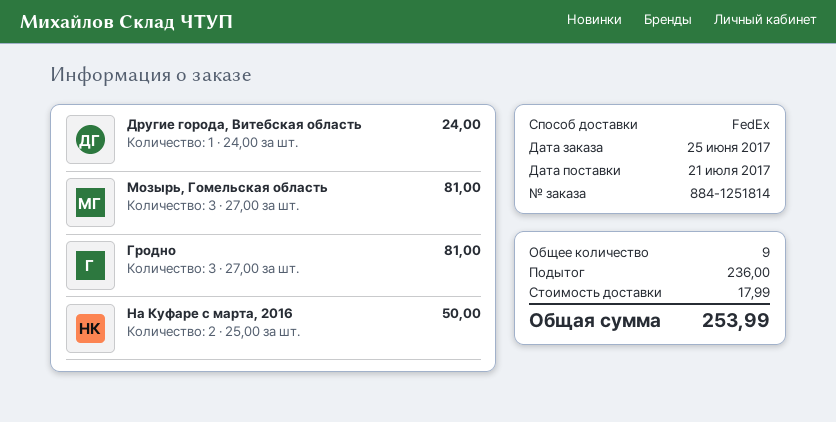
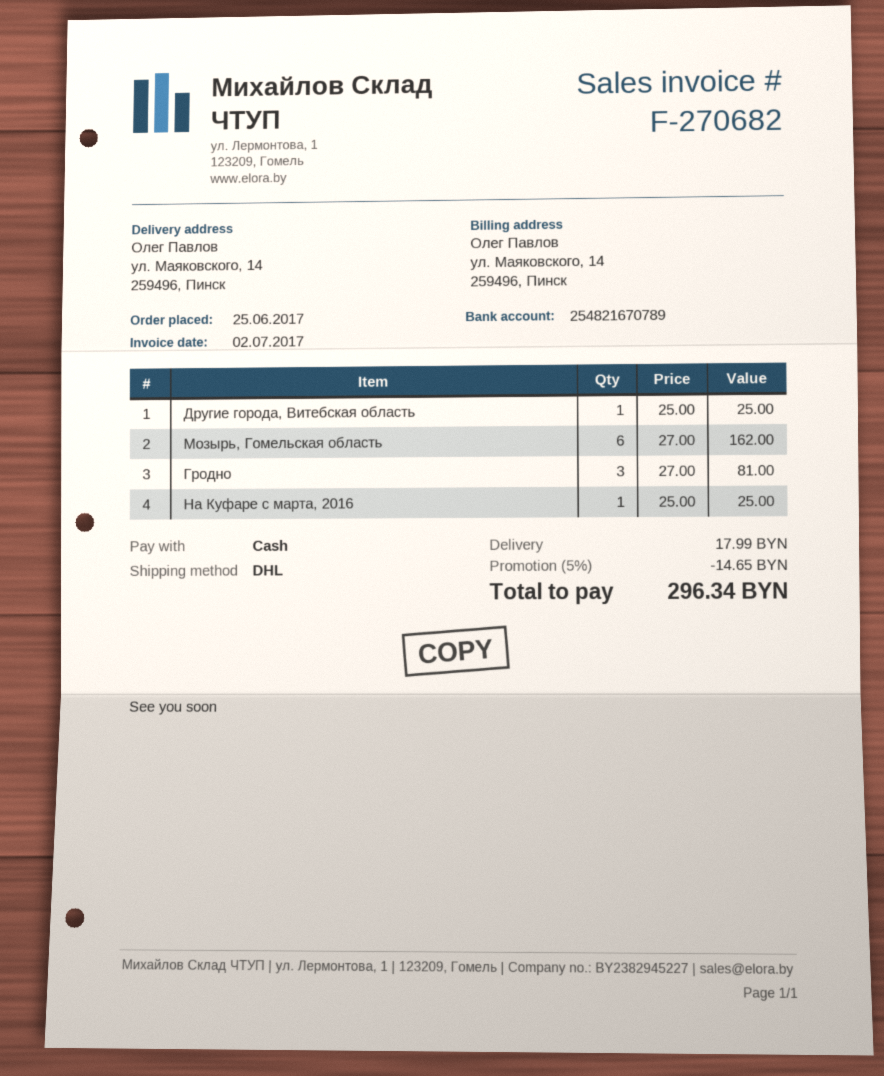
shipping method: FedEx -> DHL
Другие города, Витебская область: 1 x 24.00 = 24.00 -> 1 x 25.00 = 25.00
Мозырь, Гомельская область: 3 x 27.00 = 81.00 -> 6 x 27.00 = 162.00
На Куфаре с марта, 2016: 2 x 25.00 = 50.00 -> 1 x 25.00 = 25.00
discount: none -> 5% = 14.65
total: 253.99 -> 296.34

